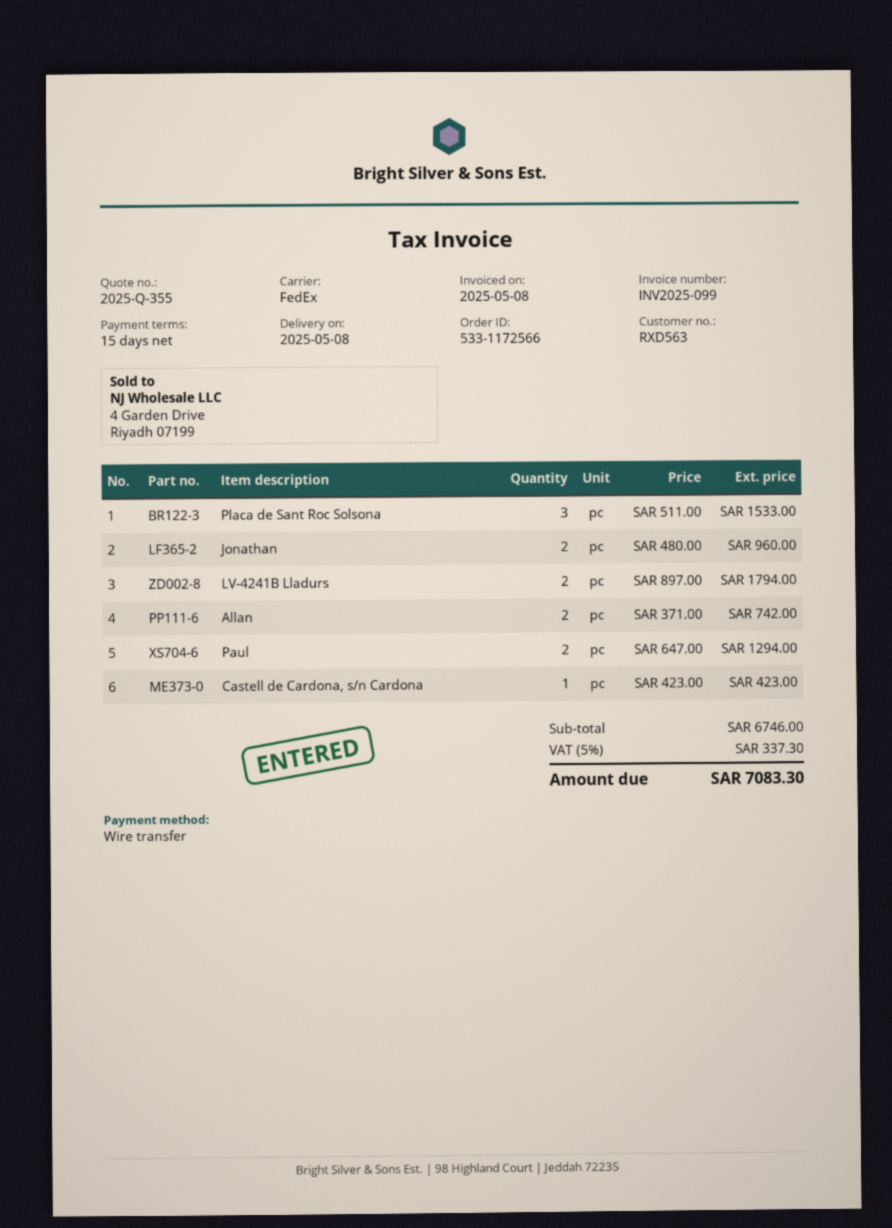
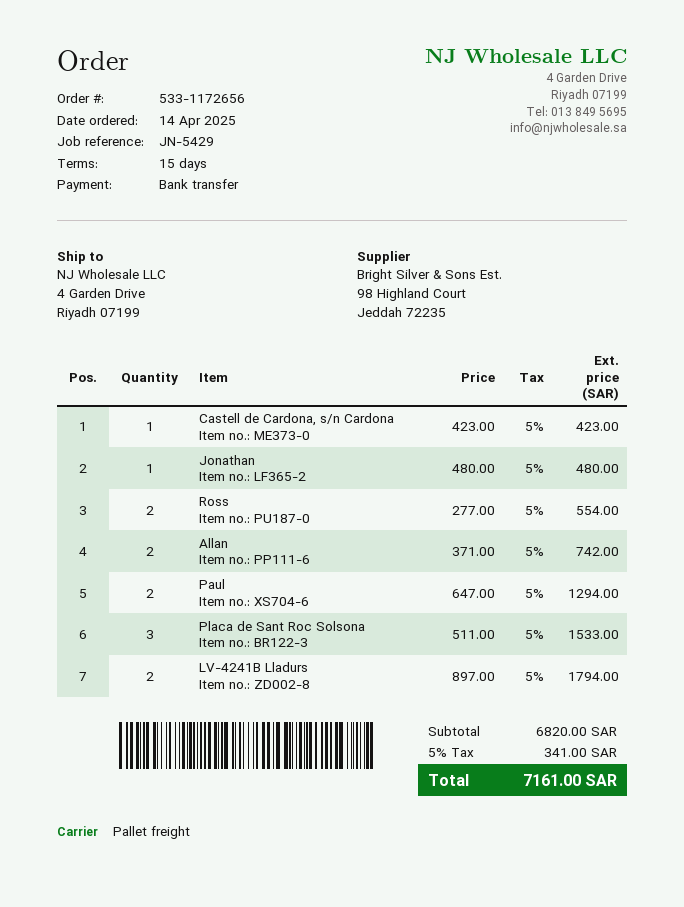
order number: 533-1172566 -> 533-1172656
shipping method: FedEx -> pallet freight
Jonathan: 2 x 480.00 = 960.00 -> 1 x 480.00 = 480.00
Ross: none -> 2 x 277.00 = 554.00
subtotal: 6746.00 -> 6820.00
tax: 5% = 337.30 -> 5% = 341.00
total: 7083.30 -> 7161.00

